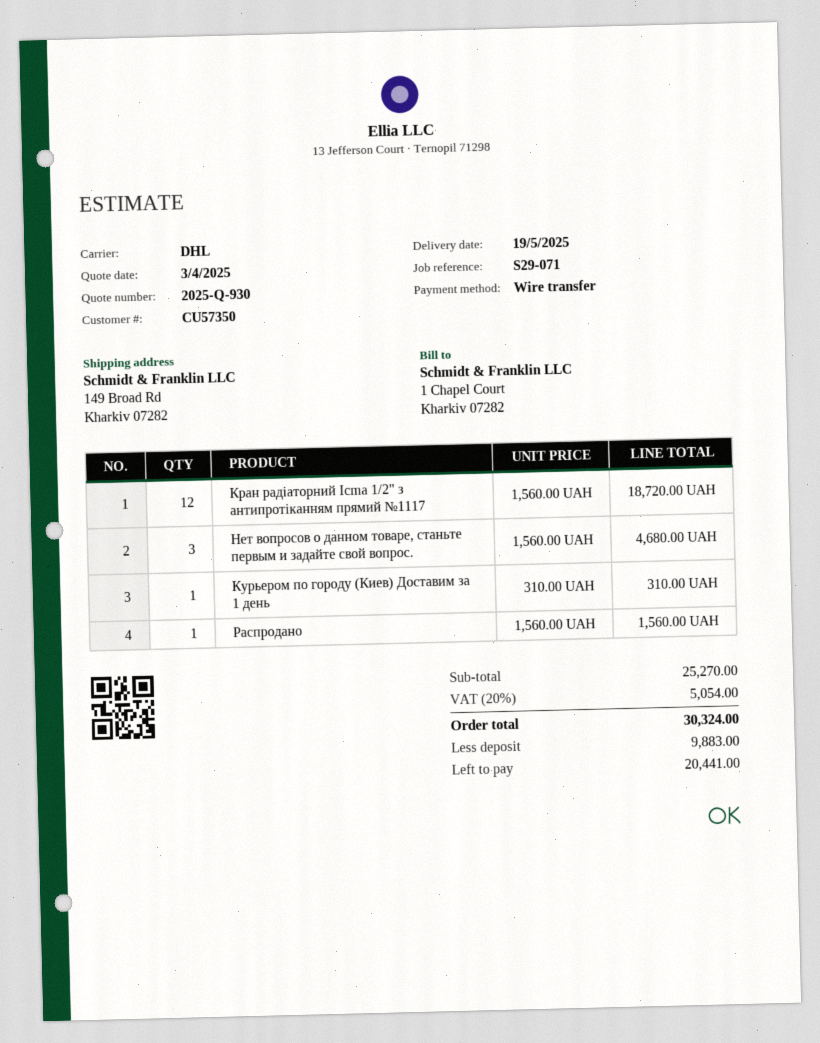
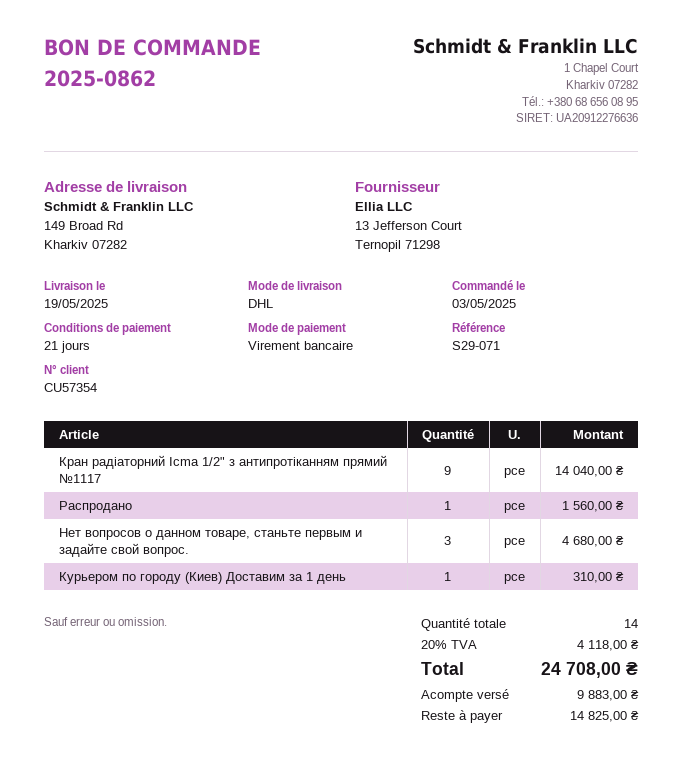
customer number: CU57350 -> CU57354
Кран радіаторний Icma 1/2" з антипротіканням прямий №1117: 12 for 18720.00 -> 9 for 14040.00
tax: 20% = 5054.00 -> 20% = 4118.00
total: 30324.00 -> 24708.00
balance: 20441.00 -> 14825.00

